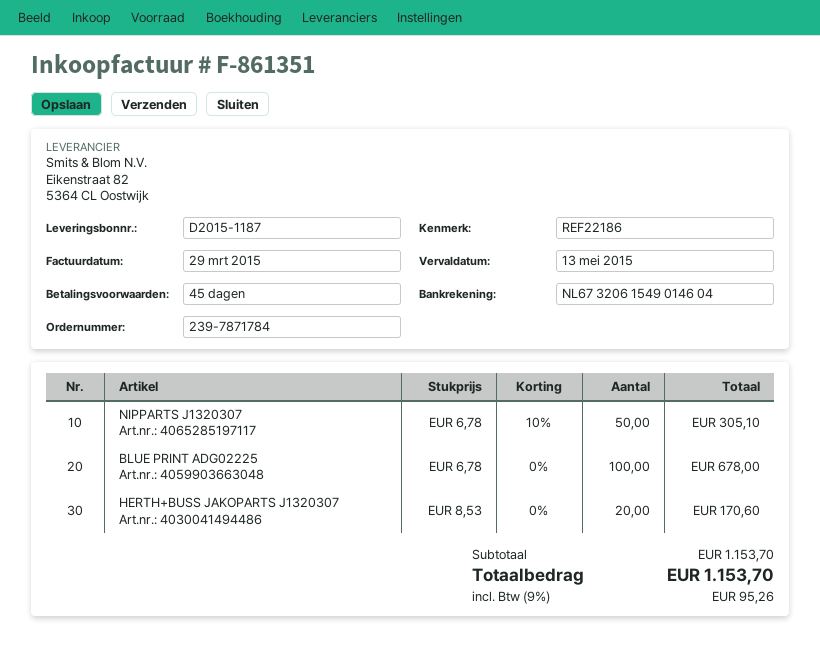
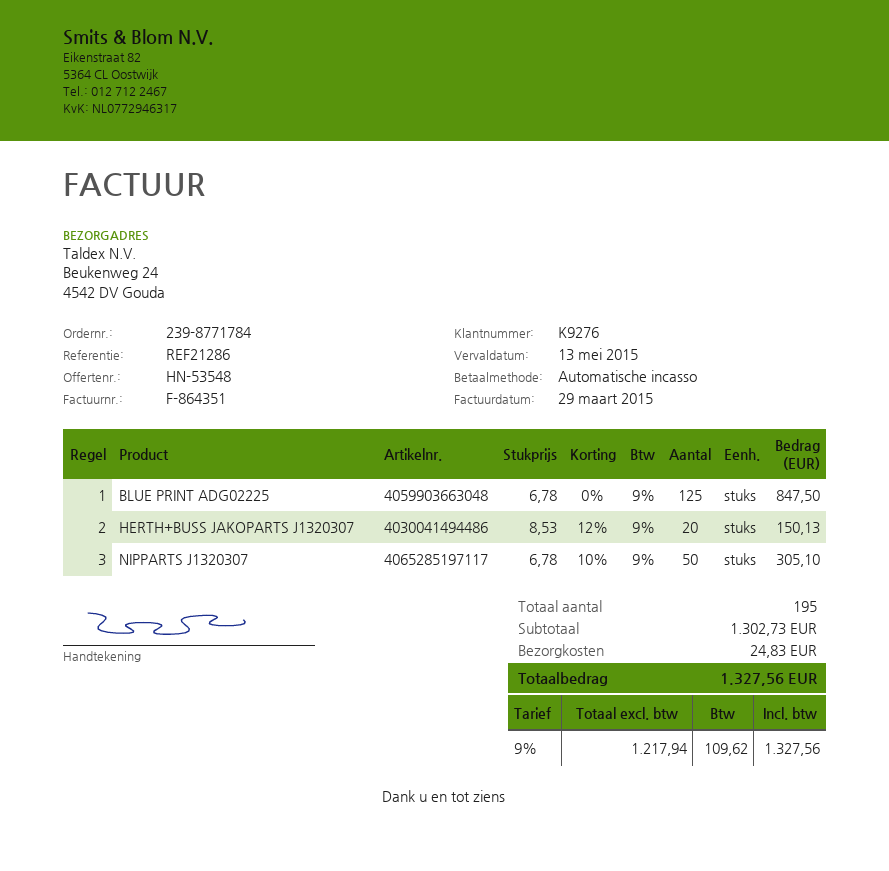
order number: 239-7871784 -> 239-8771784
invoice number: F-861351 -> F-864351
reference: REF22186 -> REF21286
BLUE PRINT ADG02225: 100 x 6.78 = 678.00 -> 125 x 6.78 = 847.50
HERTH+BUSS JAKOPARTS J1320307: 20 x 8.53 = 170.60 -> 20 x 8.53 - 12% = 150.13
subtotal: 1153.70 -> 1302.73
shipping: none -> 24.83
tax: 9% = 95.26 -> 9% = 109.62
total: 1153.70 -> 1327.56

